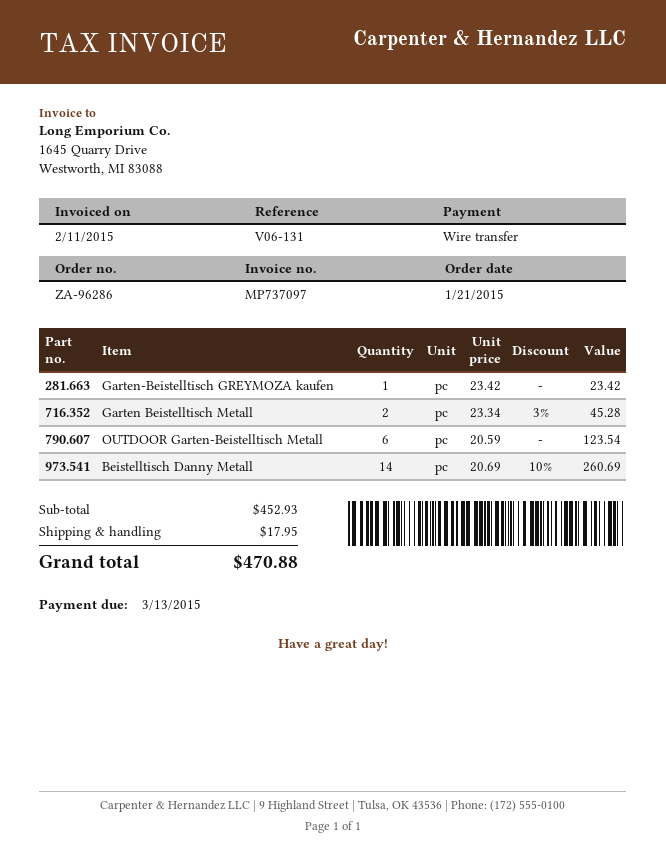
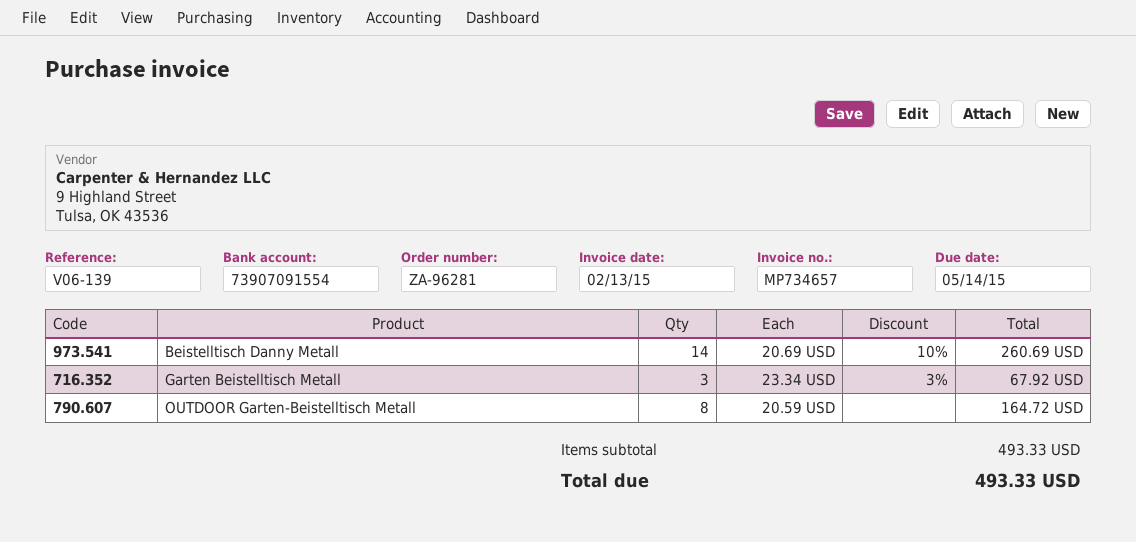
order number: ZA-96286 -> ZA-96281
invoice number: MP737097 -> MP734657
invoice date: 2015-02-11 -> 2015-02-13
due date: 2015-03-13 -> 2015-05-14
reference: V06-131 -> V06-139
Garten-Beistelltisch GREYMOZA kaufen: 1 x 23.42 = 23.42 -> none
Garten Beistelltisch Metall: 2 x 23.34 - 3% = 45.28 -> 3 x 23.34 - 3% = 67.92
OUTDOOR Garten-Beistelltisch Metall: 6 x 20.59 = 123.54 -> 8 x 20.59 = 164.72
subtotal: 452.93 -> 493.33
shipping: 17.95 -> none
total: 470.88 -> 493.33

